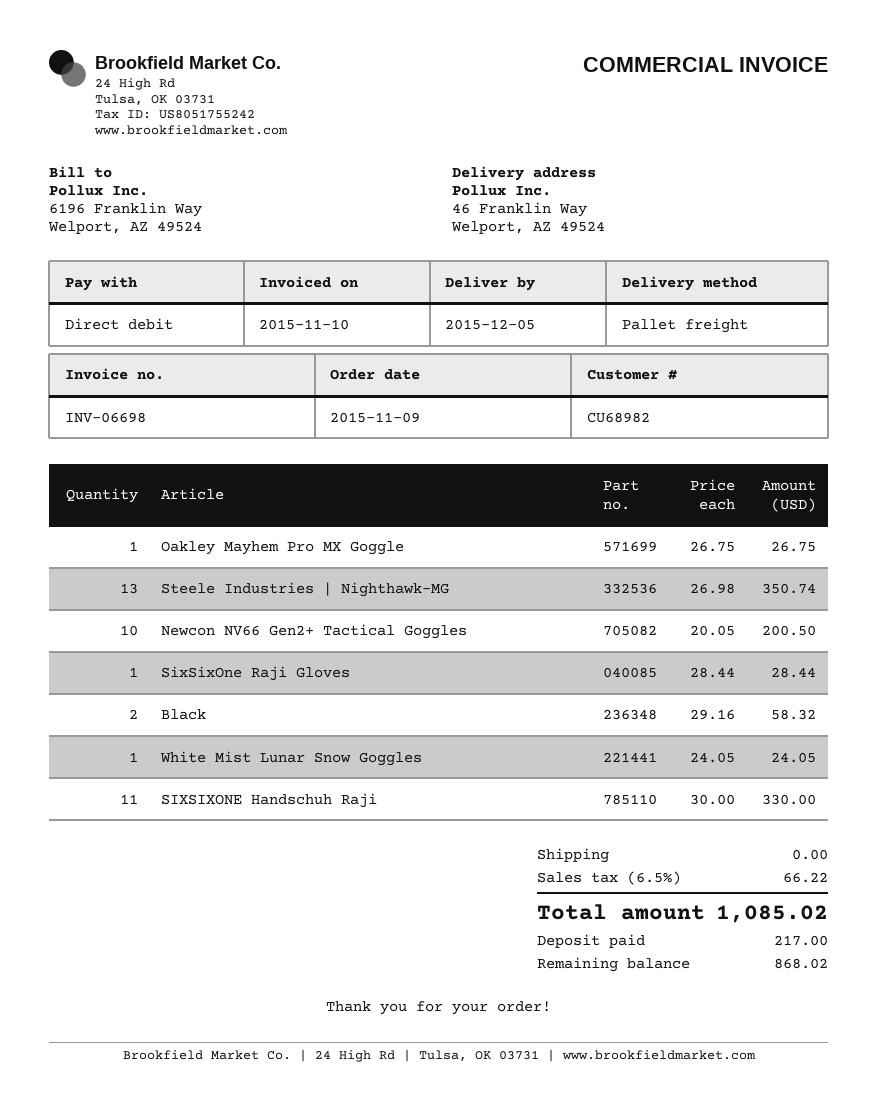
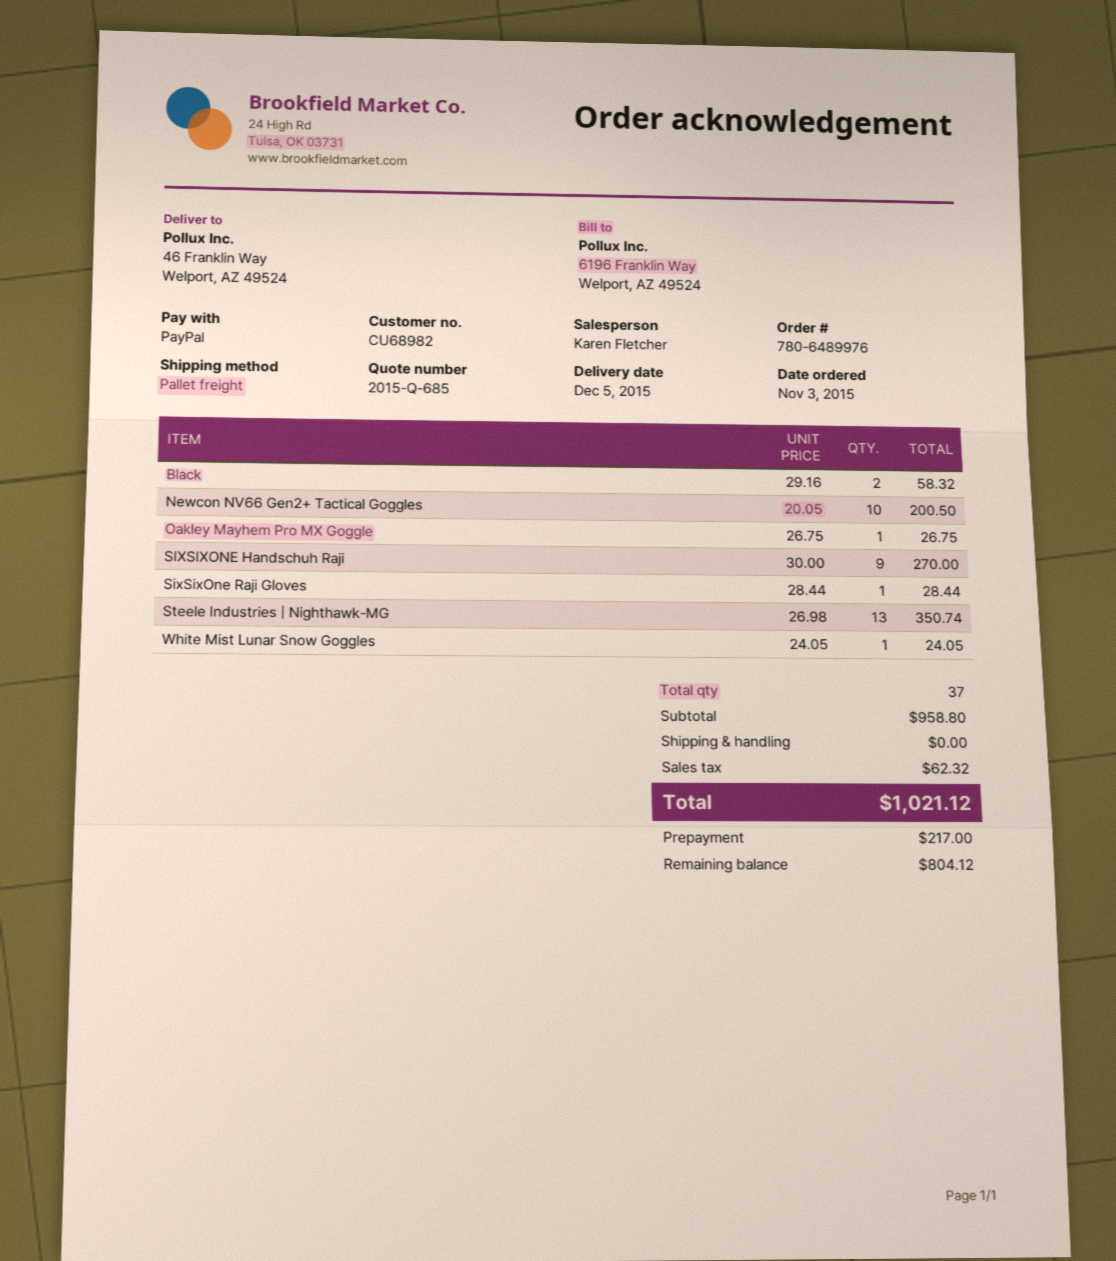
order date: 2015-11-09 -> 2015-11-03
payment method: direct debit -> PayPal
SIXSIXONE Handschuh Raji: 11 x 30.00 = 330.00 -> 9 x 30.00 = 270.00
tax: 66.22 -> 62.32
total: 1085.02 -> 1021.12
balance: 868.02 -> 804.12

